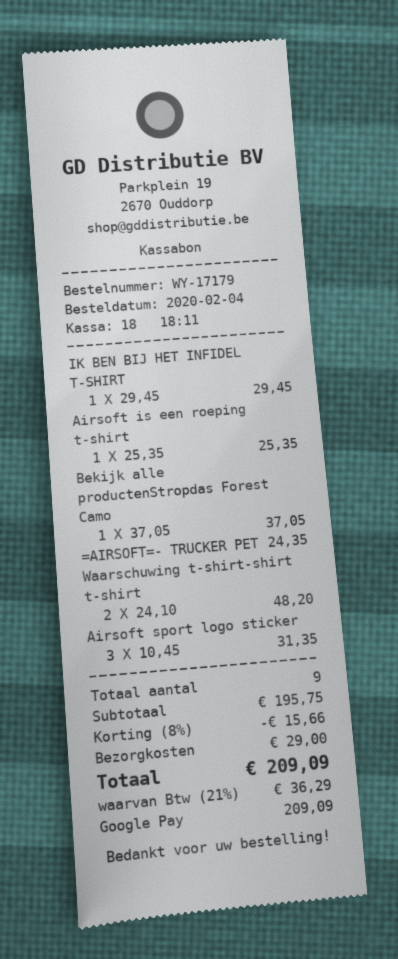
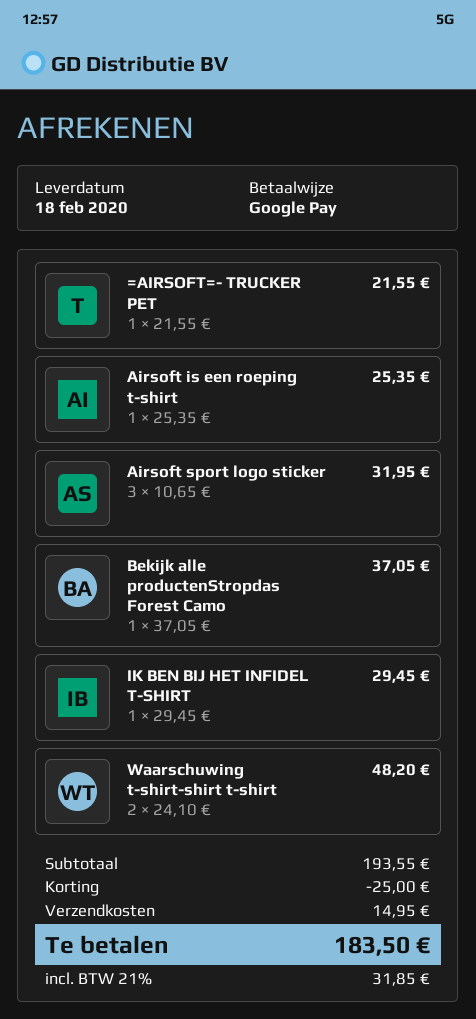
=AIRSOFT=- TRUCKER PET: 1 x 24.35 = 24.35 -> 1 x 21.55 = 21.55
Airsoft sport logo sticker: 3 x 10.45 = 31.35 -> 3 x 10.65 = 31.95
subtotal: 195.75 -> 193.55
discount: 15.66 -> 25.00
shipping: 29.00 -> 14.95
tax: 21% = 36.29 -> 21% = 31.85
total: 209.09 -> 183.50

